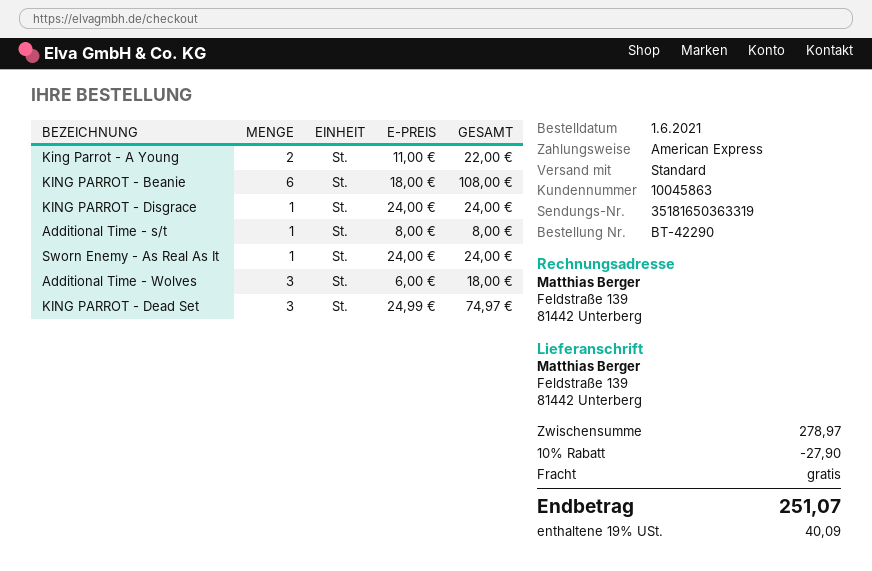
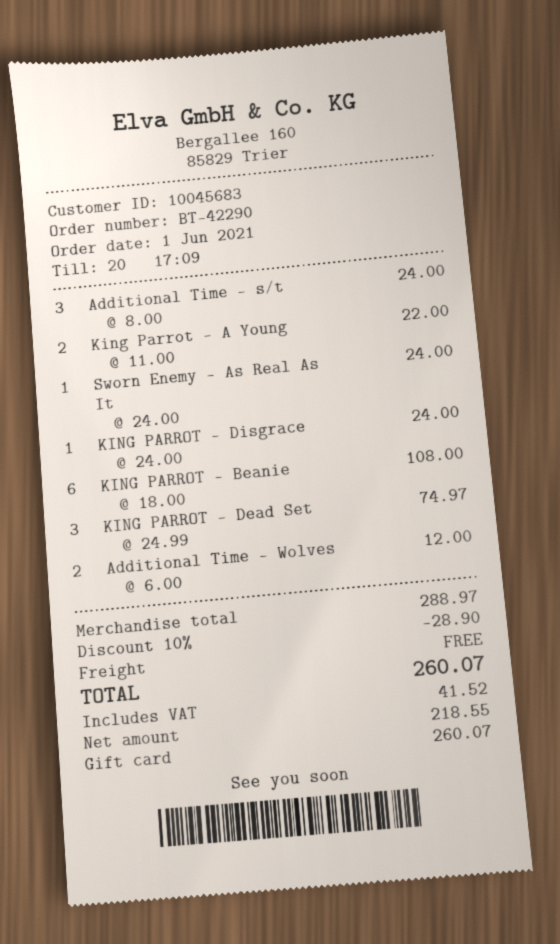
customer number: 10045863 -> 10045683
payment method: American Express -> gift card
Additional Time - s/t: 1 x 8.00 = 8.00 -> 3 x 8.00 = 24.00
Additional Time - Wolves: 3 x 6.00 = 18.00 -> 2 x 6.00 = 12.00
subtotal: 278.97 -> 288.97
discount: 10% = 27.90 -> 10% = 28.90
tax: 40.09 -> 41.52
total: 251.07 -> 260.07

